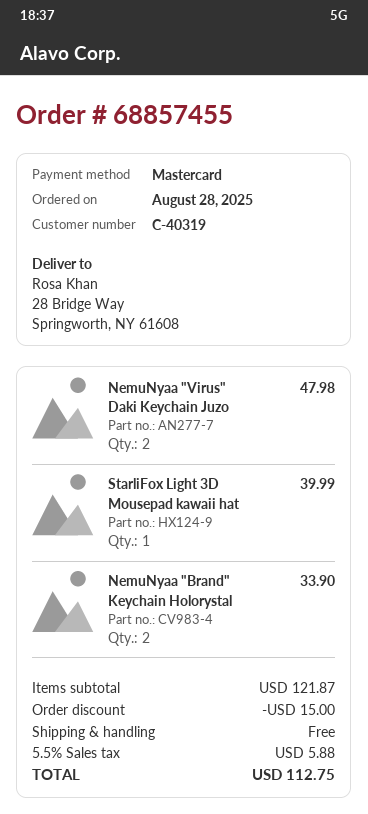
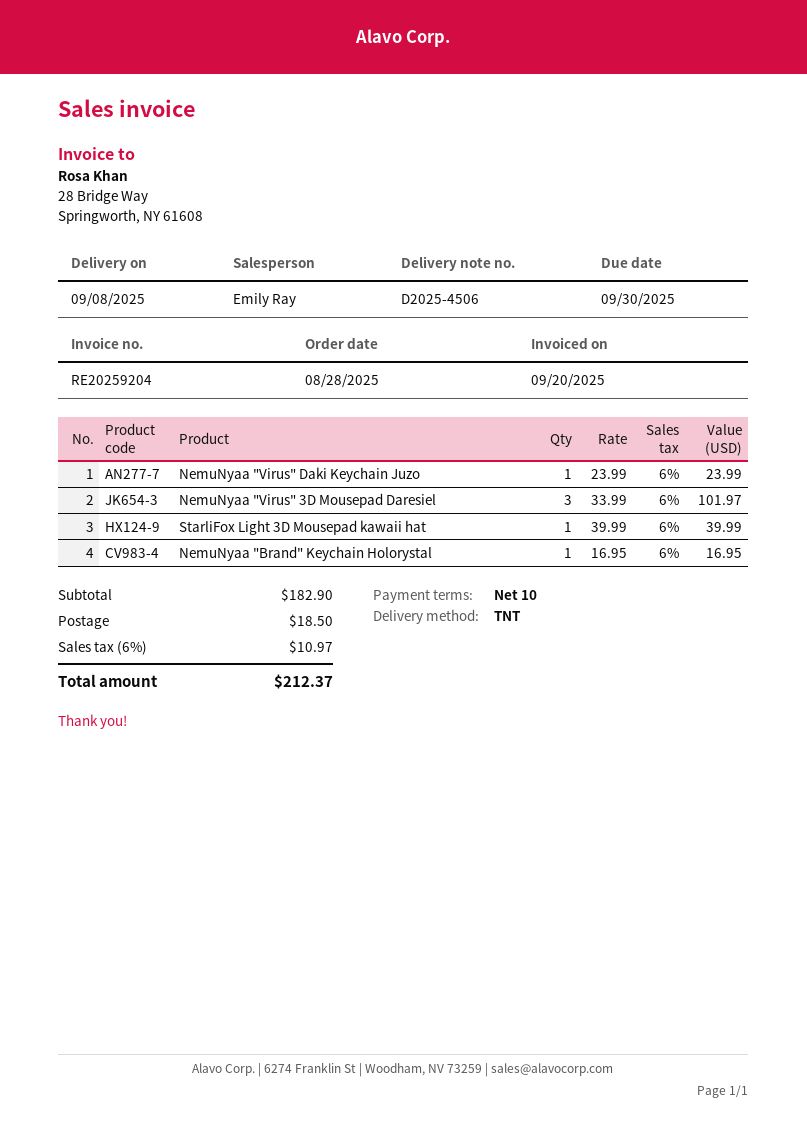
NemuNyaa "Virus" Daki Keychain Juzo: 2 for 47.98 -> 1 for 23.99
NemuNyaa "Brand" Keychain Holorystal: 2 for 33.90 -> 1 for 16.95
NemuNyaa "Virus" 3D Mousepad Daresiel: none -> 3 for 101.97
subtotal: 121.87 -> 182.90
discount: 15.00 -> none
shipping: 0.00 -> 18.50
tax: 5.5% = 5.88 -> 6% = 10.97
total: 112.75 -> 212.37

